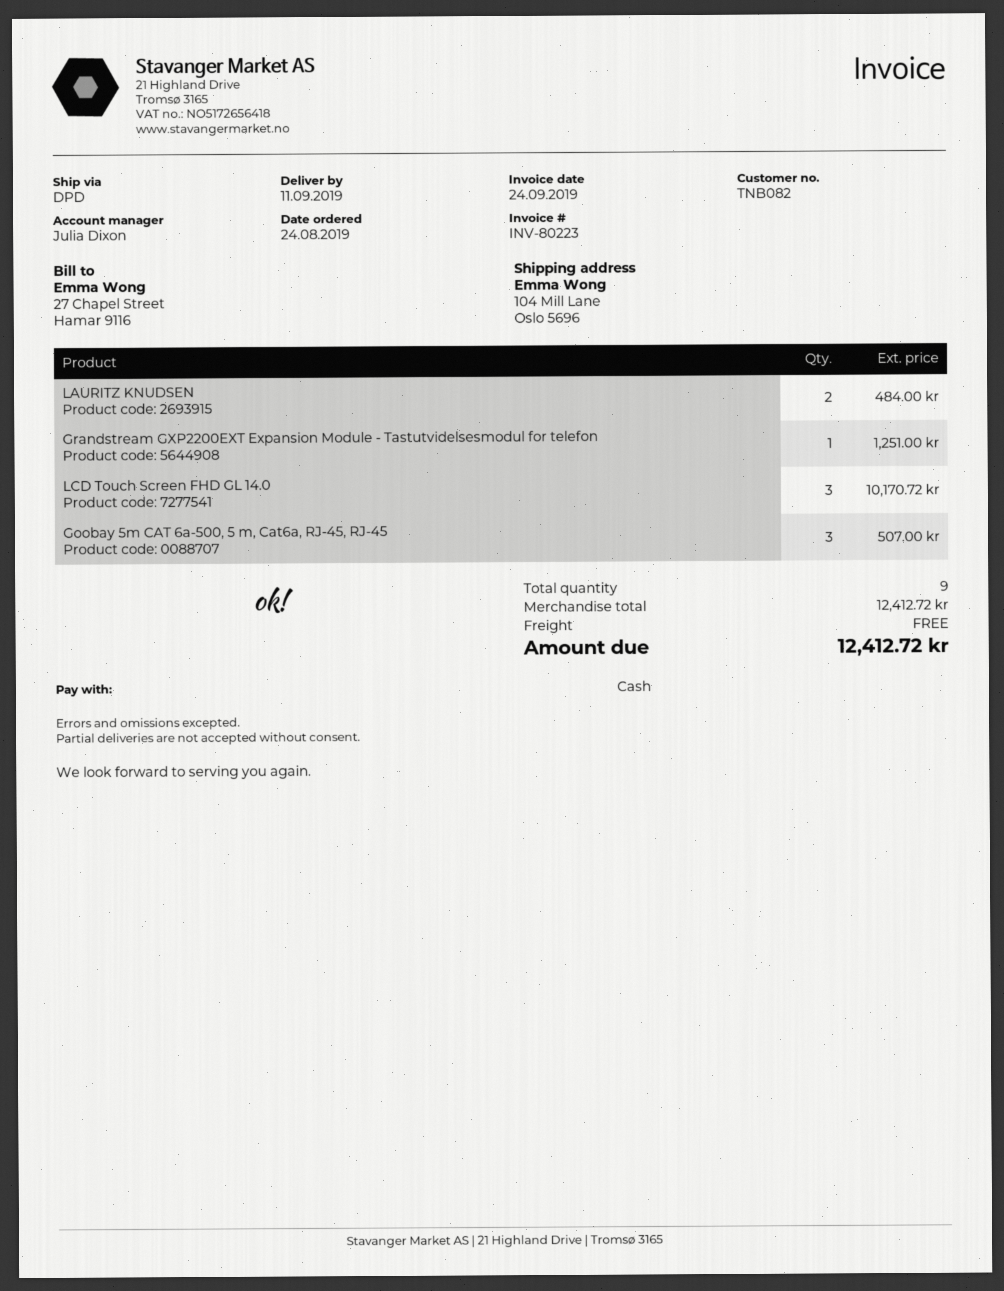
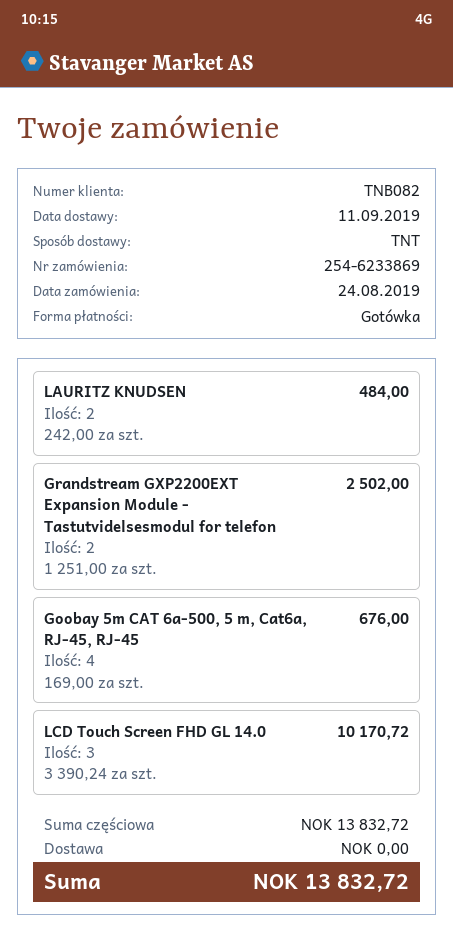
shipping method: DPD -> TNT
Grandstream GXP2200EXT Expansion Module - Tastutvidelsesmodul for telefon: 1 for 1251.00 -> 2 for 2502.00
Goobay 5m CAT 6a-500, 5 m, Cat6a, RJ-45, RJ-45: 3 for 507.00 -> 4 for 676.00
subtotal: 12412.72 -> 13832.72
total: 12412.72 -> 13832.72

